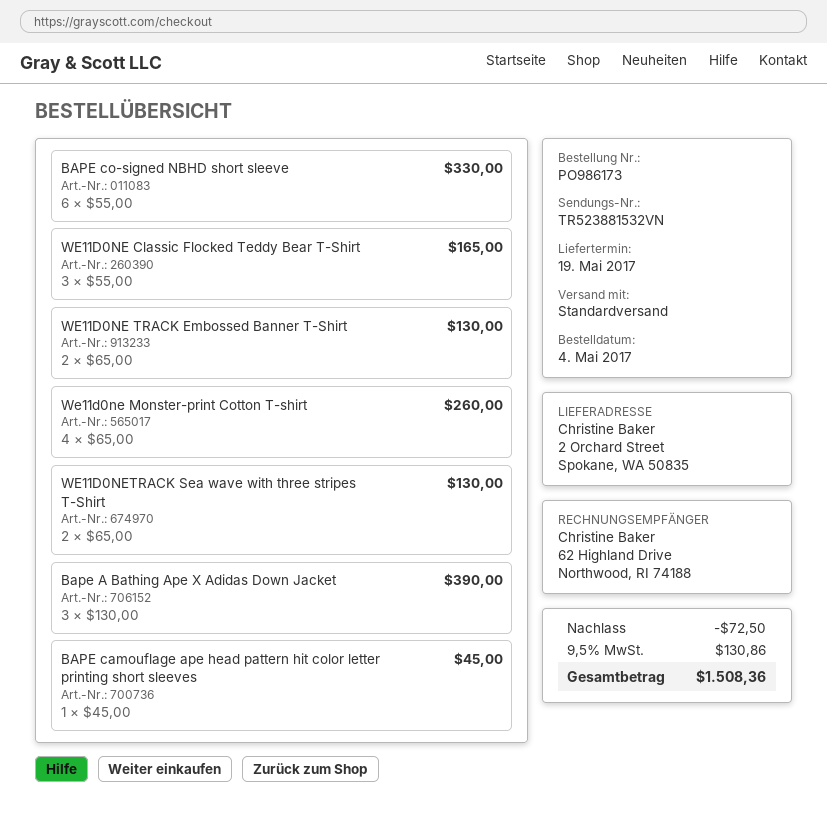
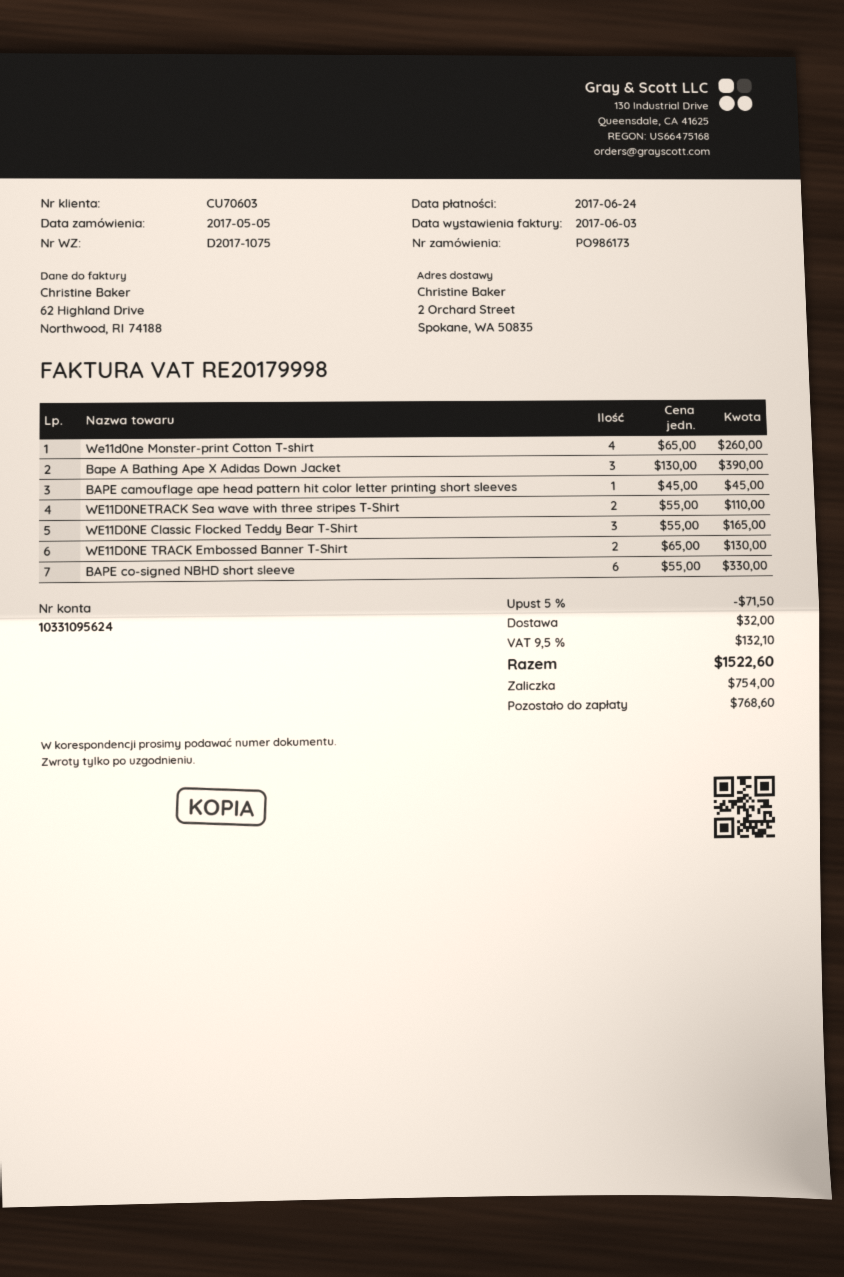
order date: 2017-05-04 -> 2017-05-05
WE11D0NETRACK Sea wave with three stripes T-Shirt: 2 x 65.00 = 130.00 -> 2 x 55.00 = 110.00
discount: 72.50 -> 71.50
shipping: none -> 32.00
tax: 9.5% = 130.86 -> 9.5% = 132.10
total: 1508.36 -> 1522.60

